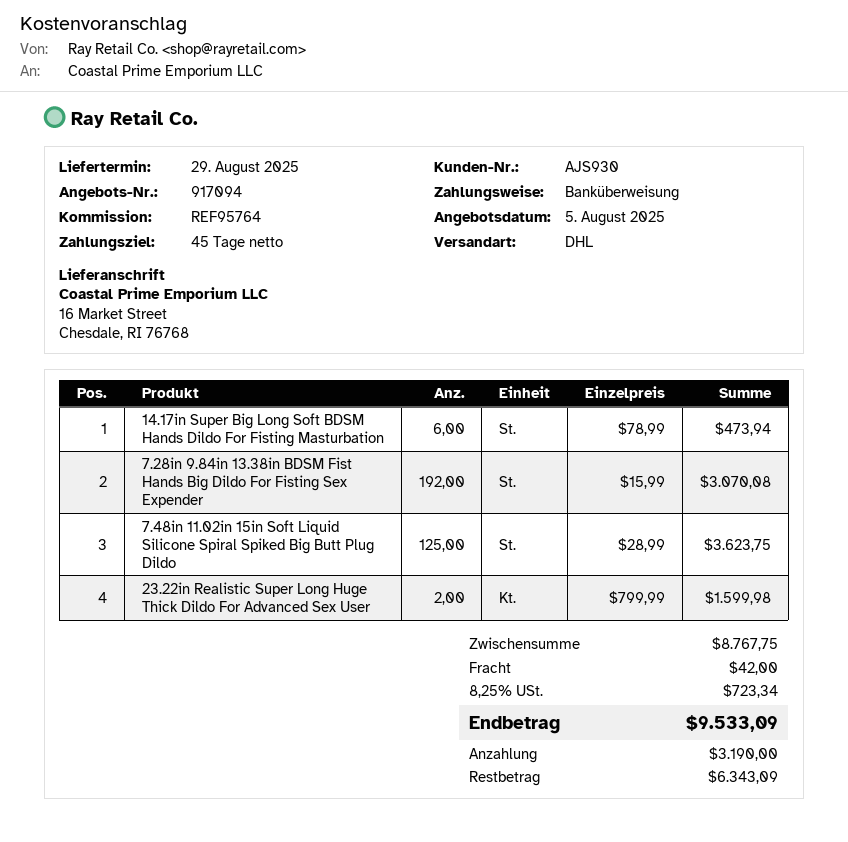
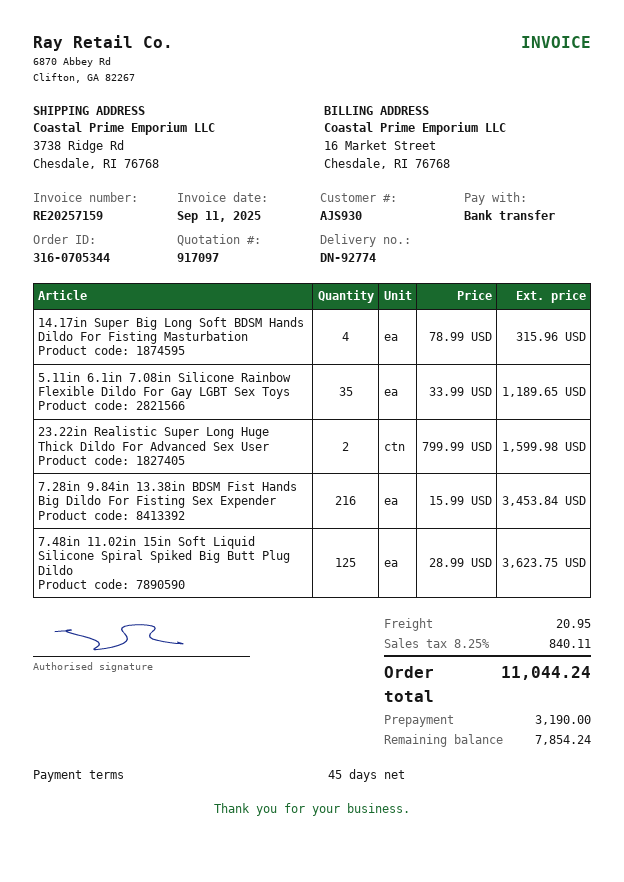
quote number: 917094 -> 917097
ship to: 16 Market Street, Chesdale, RI 76768 -> 3738 Ridge Rd, Chesdale, RI 76768
14.17in Super Big Long Soft BDSM Hands Dildo For Fisting Masturbation: 6 x 78.99 = 473.94 -> 4 x 78.99 = 315.96
7.28in 9.84in 13.38in BDSM Fist Hands Big Dildo For Fisting Sex Expender: 192 x 15.99 = 3070.08 -> 216 x 15.99 = 3453.84
5.11in 6.1in 7.08in Silicone Rainbow Flexible Dildo For Gay LGBT Sex Toys: none -> 35 x 33.99 = 1189.65
shipping: 42.00 -> 20.95
tax: 8.25% = 723.34 -> 8.25% = 840.11
total: 9533.09 -> 11044.24
balance: 6343.09 -> 7854.24

